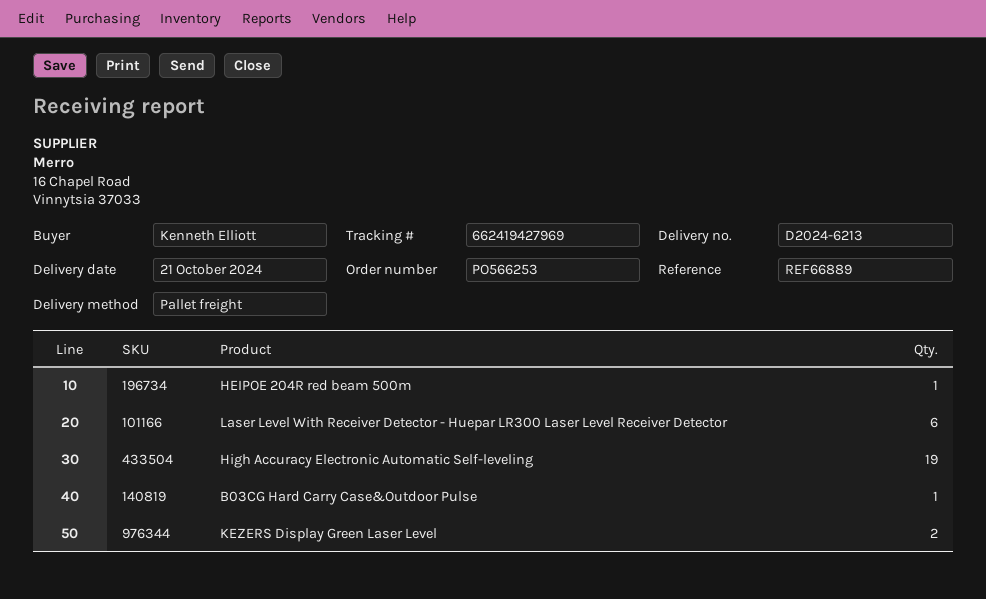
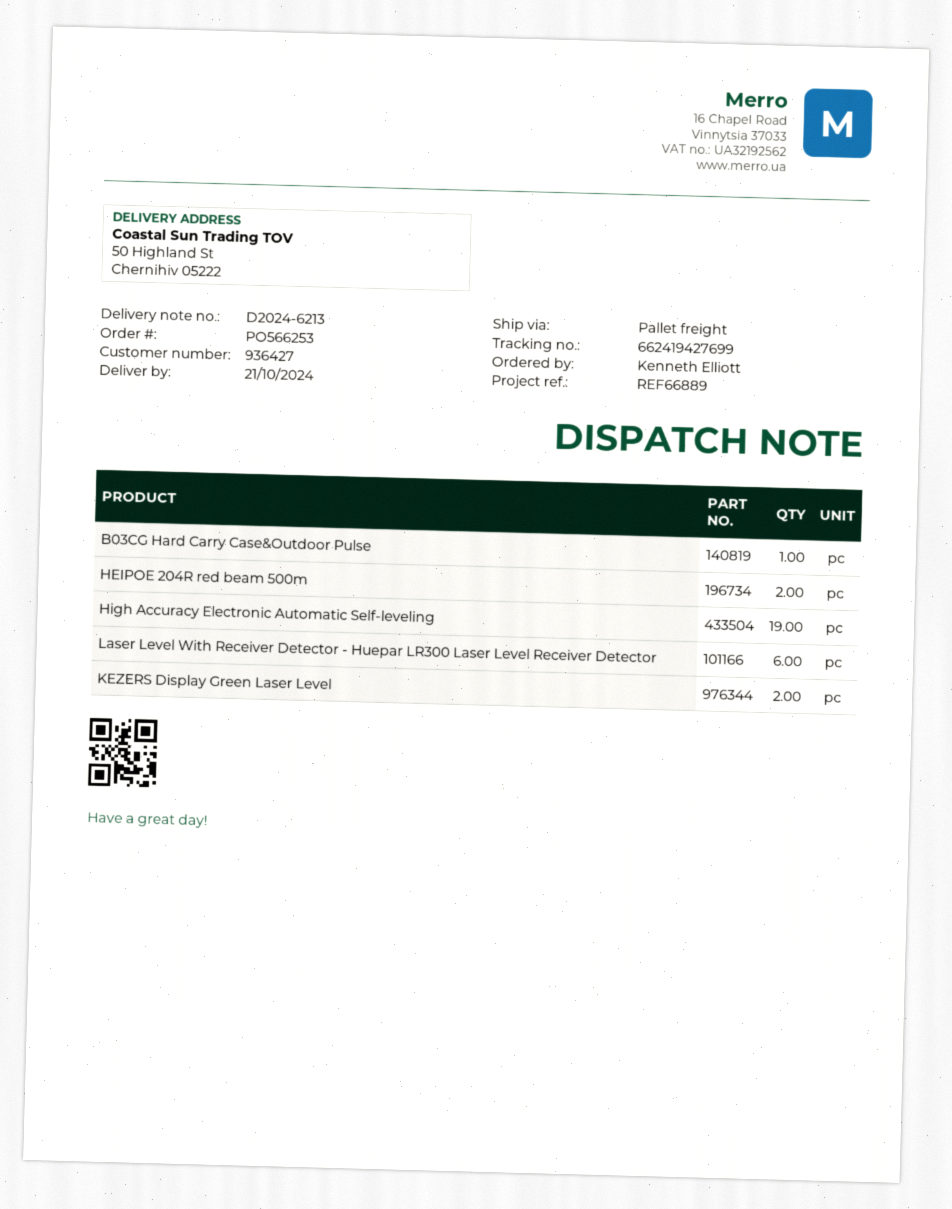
tracking number: 662419427969 -> 662419427699
HEIPOE 204R red beam 500m: 1 -> 2

